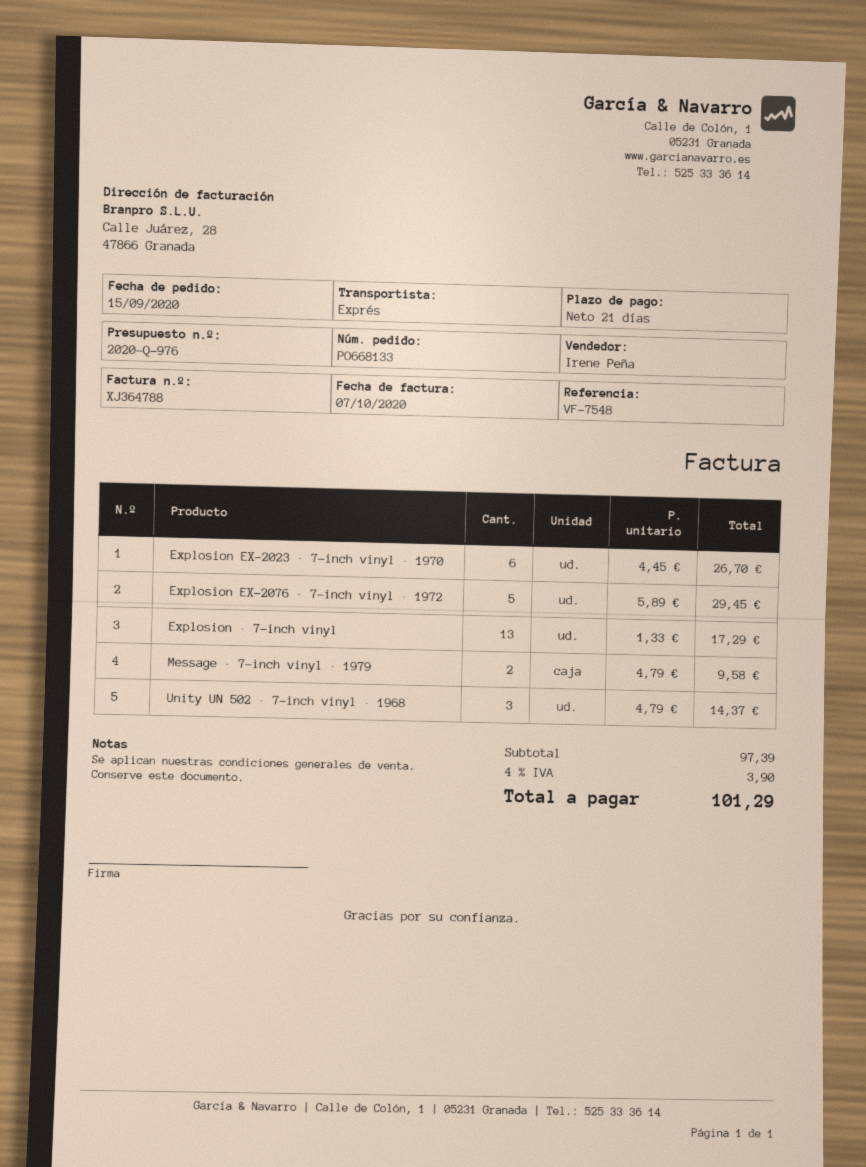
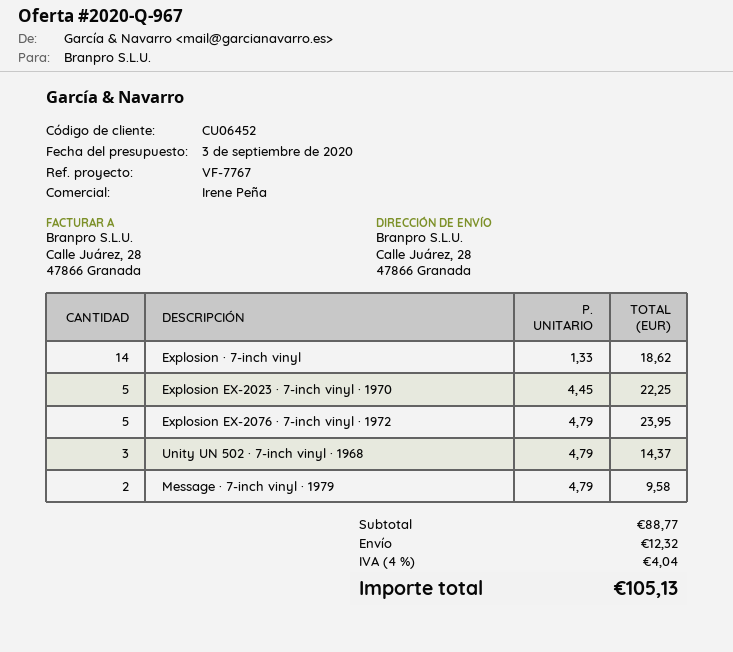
quote number: 2020-Q-976 -> 2020-Q-967
reference: VF-7548 -> VF-7767
Explosion EX-2023 · 7-inch vinyl · 1970: 6 x 4.45 = 26.70 -> 5 x 4.45 = 22.25
Explosion EX-2076 · 7-inch vinyl · 1972: 5 x 5.89 = 29.45 -> 5 x 4.79 = 23.95
Explosion · 7-inch vinyl: 13 x 1.33 = 17.29 -> 14 x 1.33 = 18.62
subtotal: 97.39 -> 88.77
shipping: none -> 12.32
tax: 4% = 3.90 -> 4% = 4.04
total: 101.29 -> 105.13

